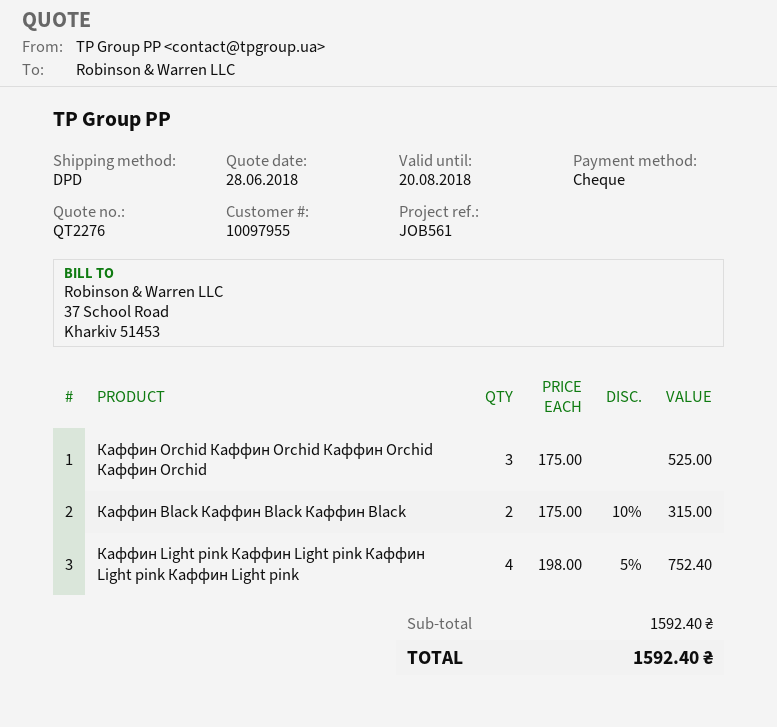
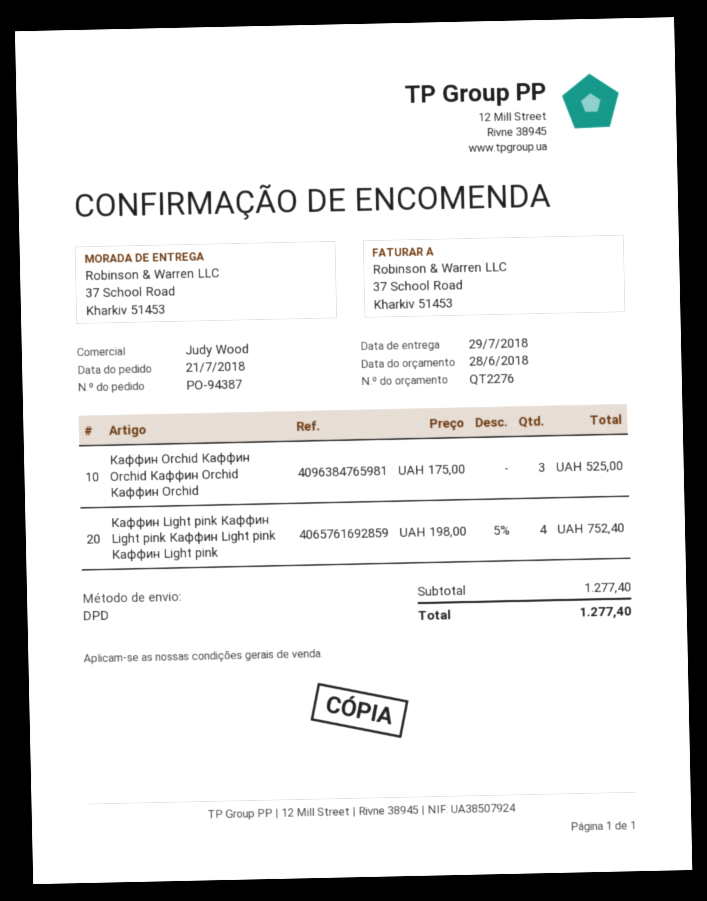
Каффин Black Каффин Black Каффин Black: 2 x 175.00 - 10% = 315.00 -> none
subtotal: 1592.40 -> 1277.40
total: 1592.40 -> 1277.40

